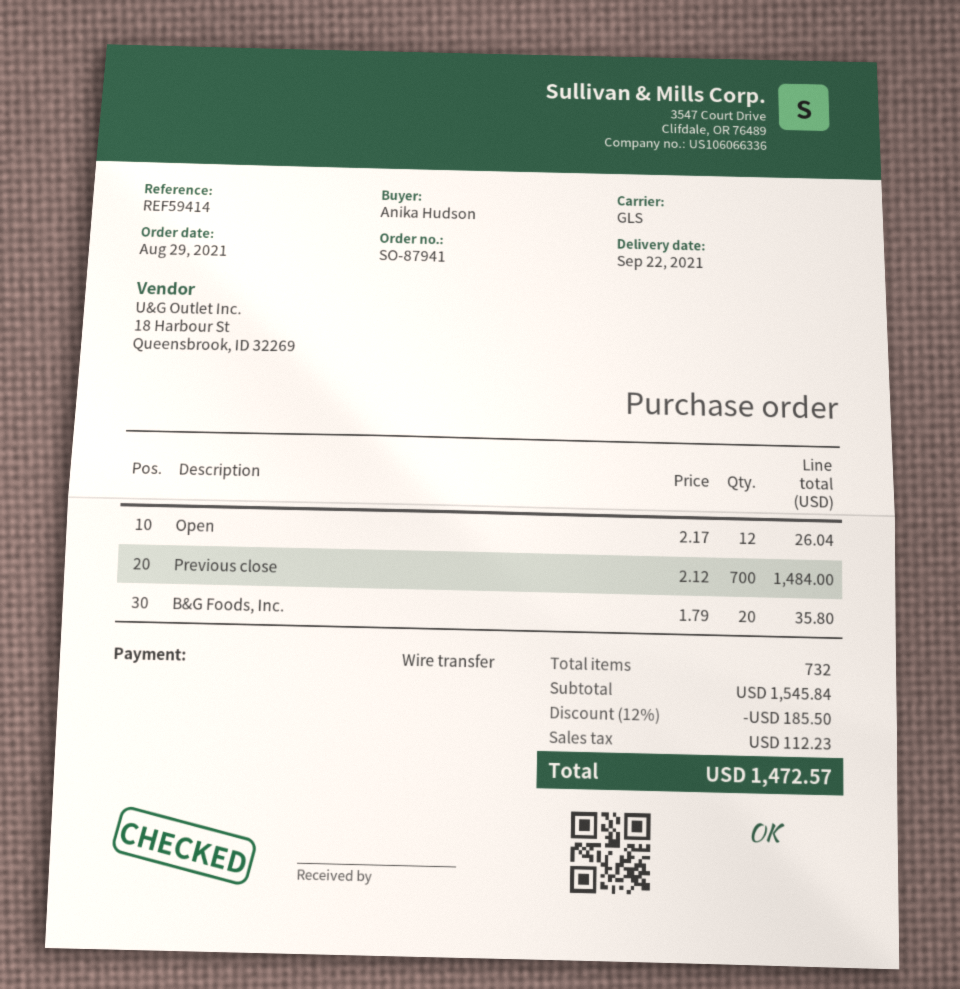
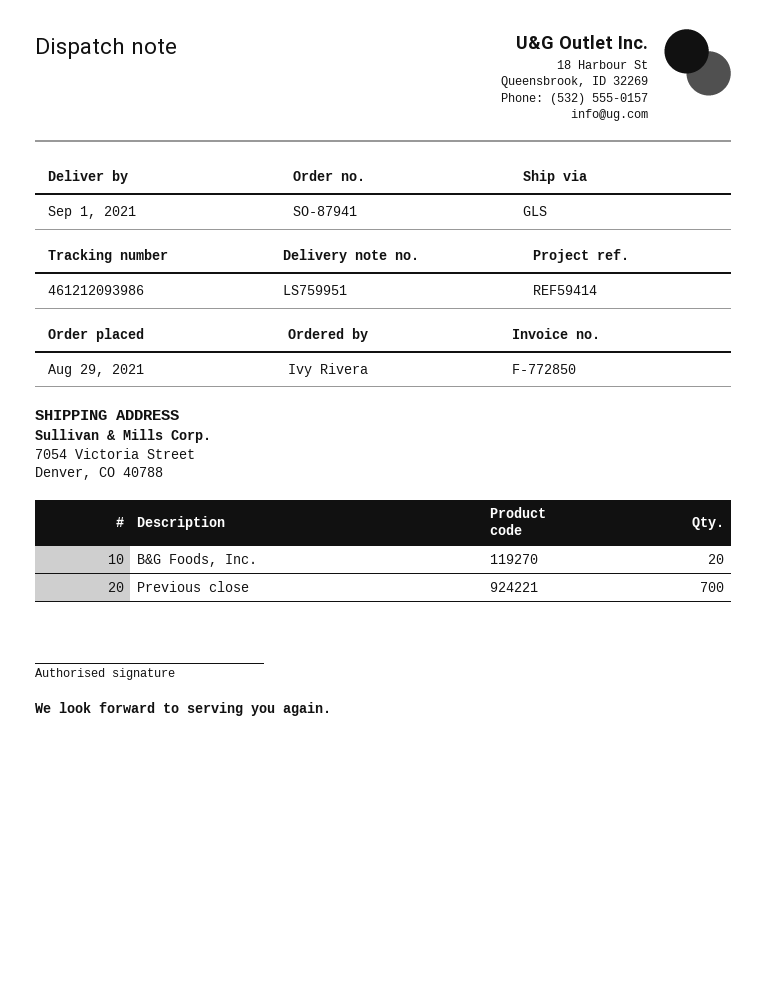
delivery date: 2021-09-22 -> 2021-09-01
ordered by: Anika Hudson -> Ivy Rivera
Open: 12 -> none

